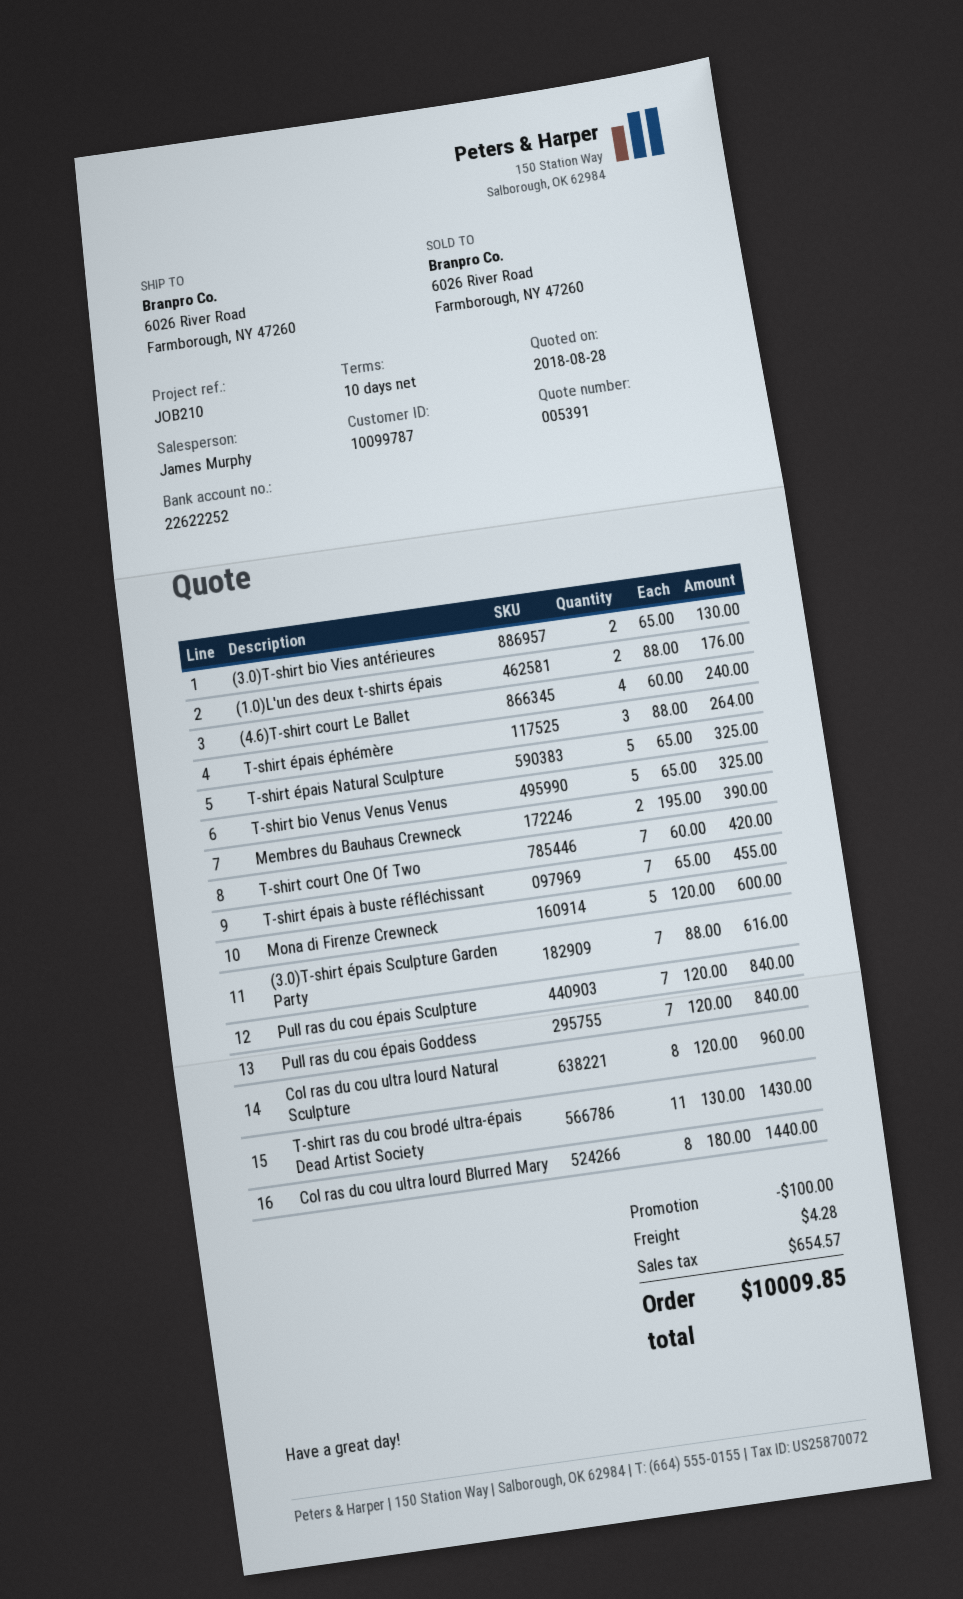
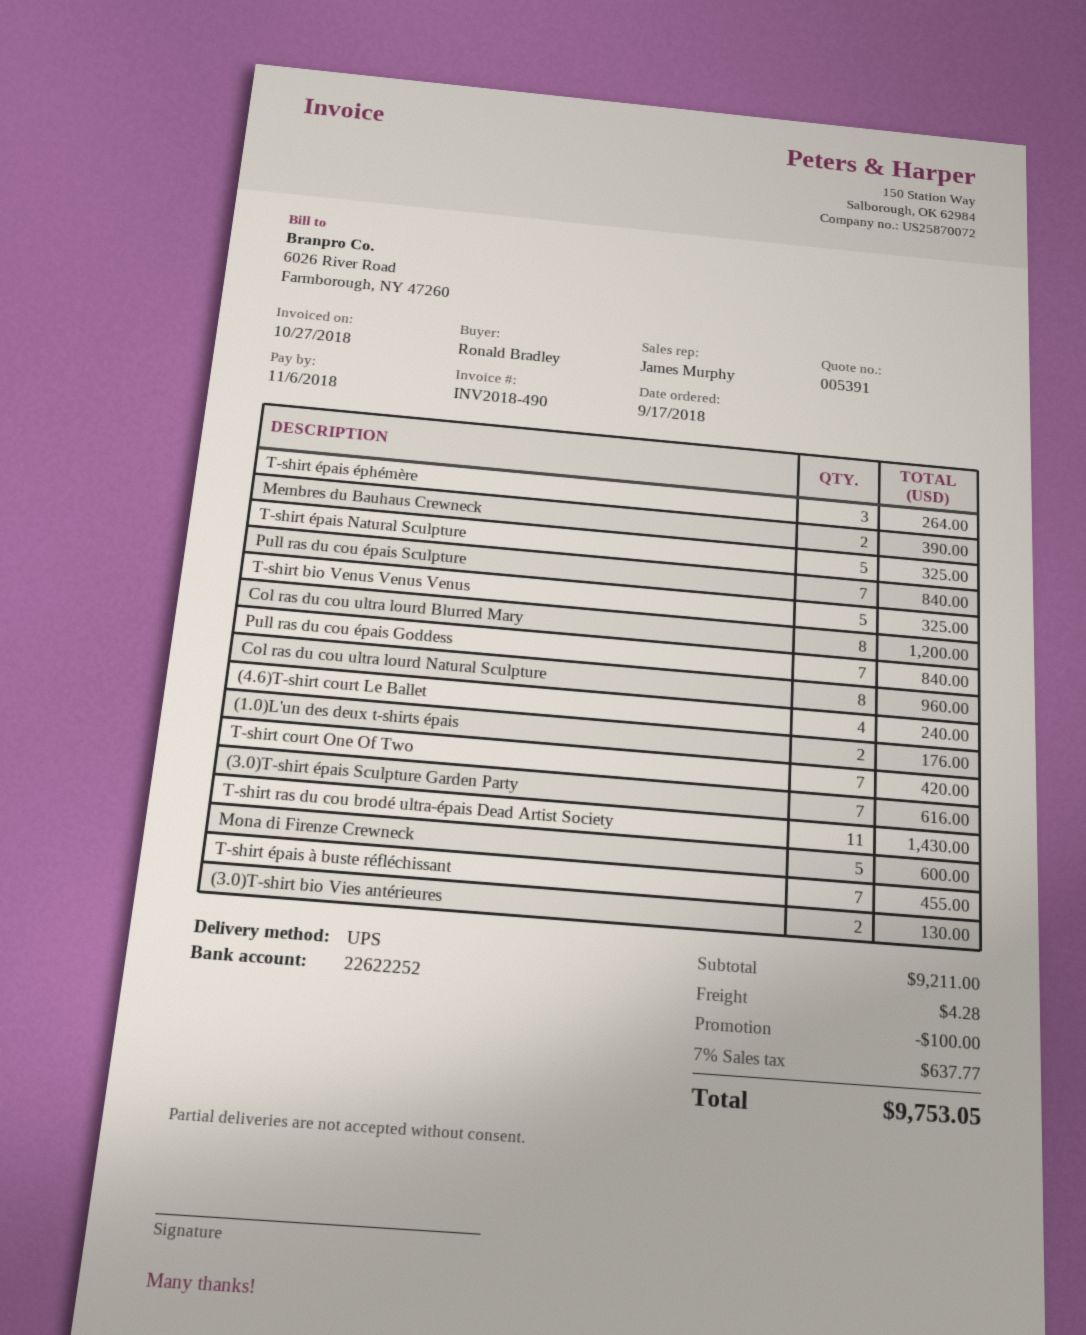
Col ras du cou ultra lourd Blurred Mary: 8 for 1440.00 -> 8 for 1200.00
tax: 654.57 -> 637.77
total: 10009.85 -> 9753.05

